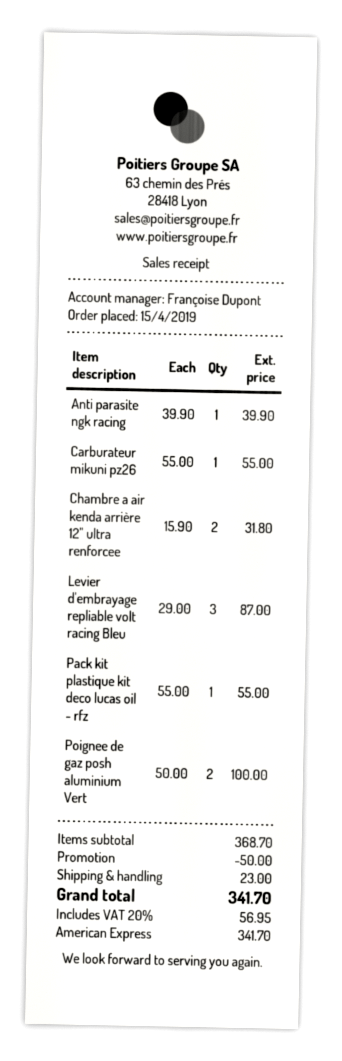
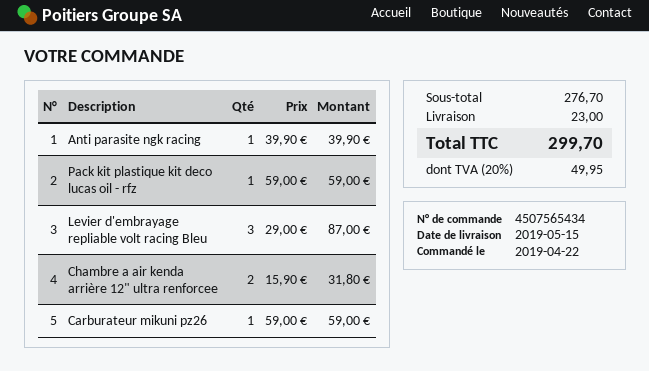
order date: 2019-04-15 -> 2019-04-22
Carburateur mikuni pz26: 1 x 55.00 = 55.00 -> 1 x 59.00 = 59.00
Pack kit plastique kit deco lucas oil - rfz: 1 x 55.00 = 55.00 -> 1 x 59.00 = 59.00
Poignee de gaz posh aluminium Vert: 2 x 50.00 = 100.00 -> none
subtotal: 368.70 -> 276.70
discount: 50.00 -> none
tax: 20% = 56.95 -> 20% = 49.95
total: 341.70 -> 299.70

